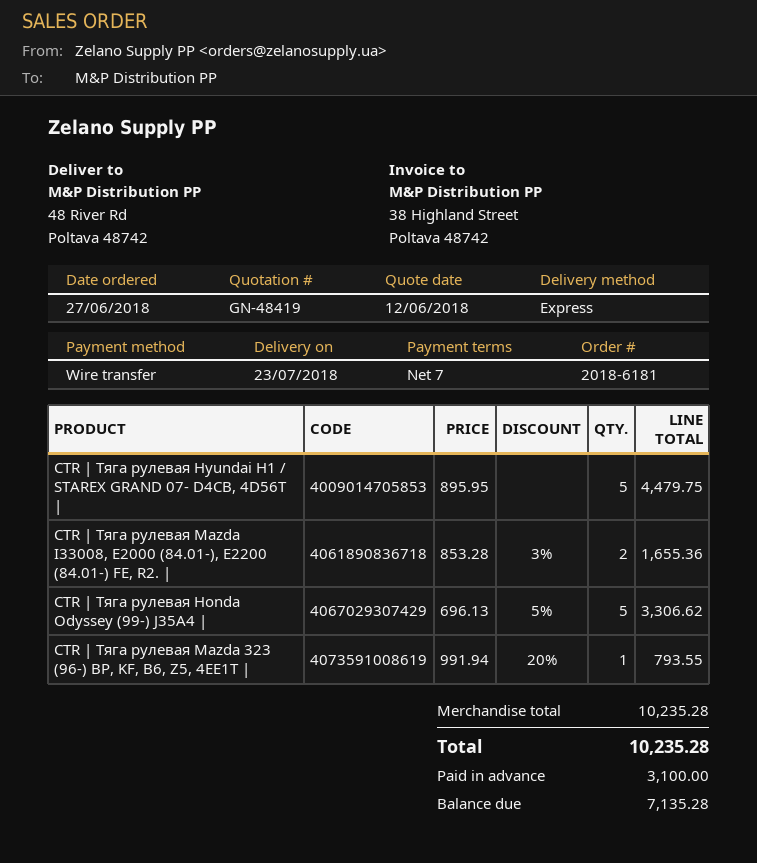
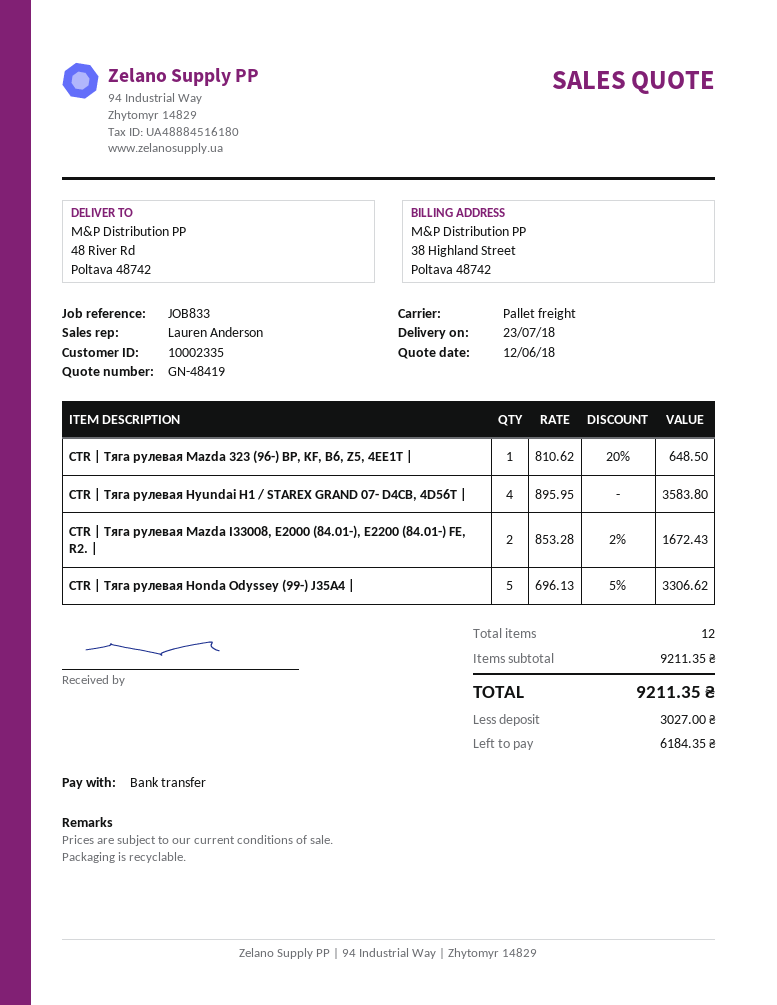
shipping method: express -> pallet freight
CTR | Тяга рулевая Hyundai H1 / STAREX GRAND 07- D4CB, 4D56T |: 5 x 895.95 = 4479.75 -> 4 x 895.95 = 3583.80
CTR | Тяга рулевая Mazda I33008, E2000 (84.01-), E2200 (84.01-) FE, R2. |: 2 x 853.28 - 3% = 1655.36 -> 2 x 853.28 - 2% = 1672.43
CTR | Тяга рулевая Mazda 323 (96-) BP, KF, B6, Z5, 4EE1T |: 1 x 991.94 - 20% = 793.55 -> 1 x 810.62 - 20% = 648.50
subtotal: 10235.28 -> 9211.35
total: 10235.28 -> 9211.35
deposit: 3100.00 -> 3027.00
balance: 7135.28 -> 6184.35

